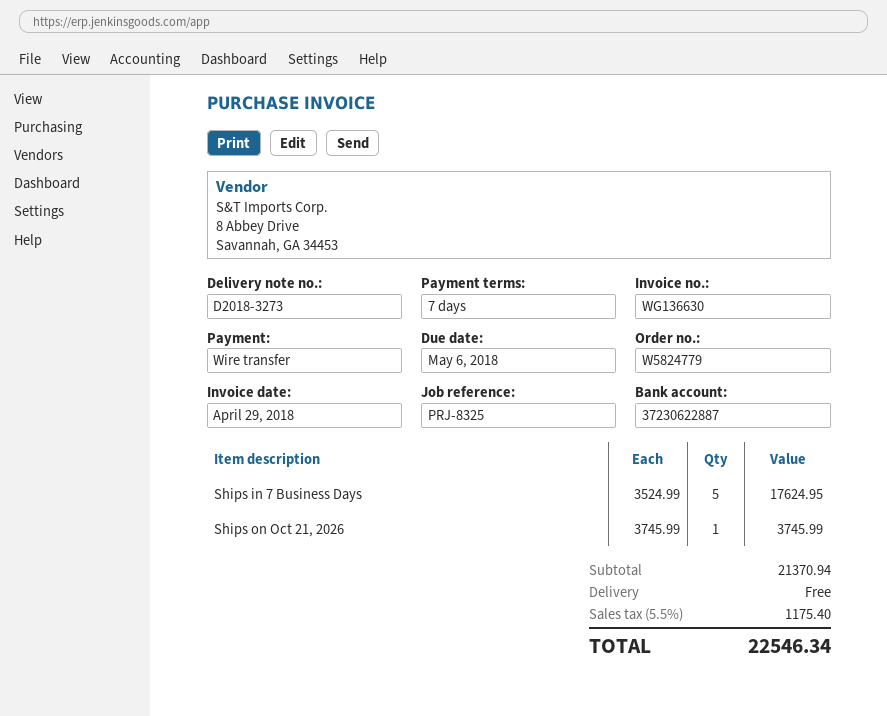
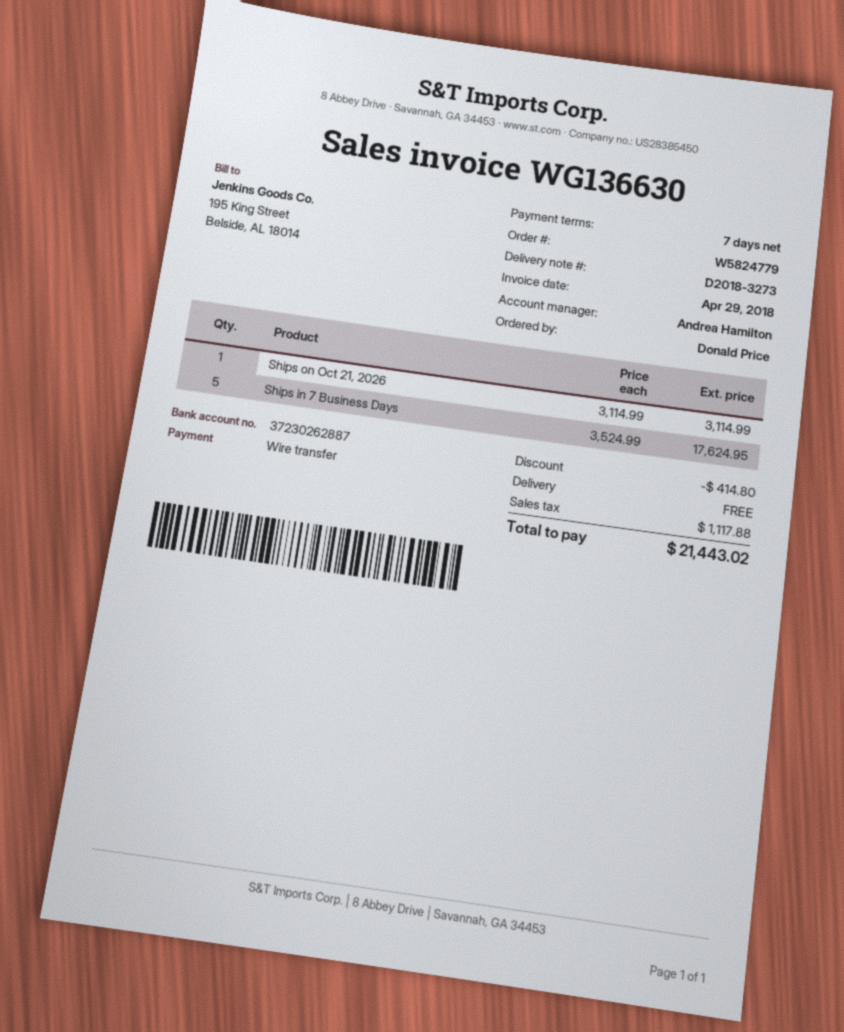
bank account: 37230622887 -> 37230262887
Ships on Oct 21, 2026: 1 x 3745.99 = 3745.99 -> 1 x 3114.99 = 3114.99
discount: none -> 414.80
tax: 1175.40 -> 1117.88
total: 22546.34 -> 21443.02

